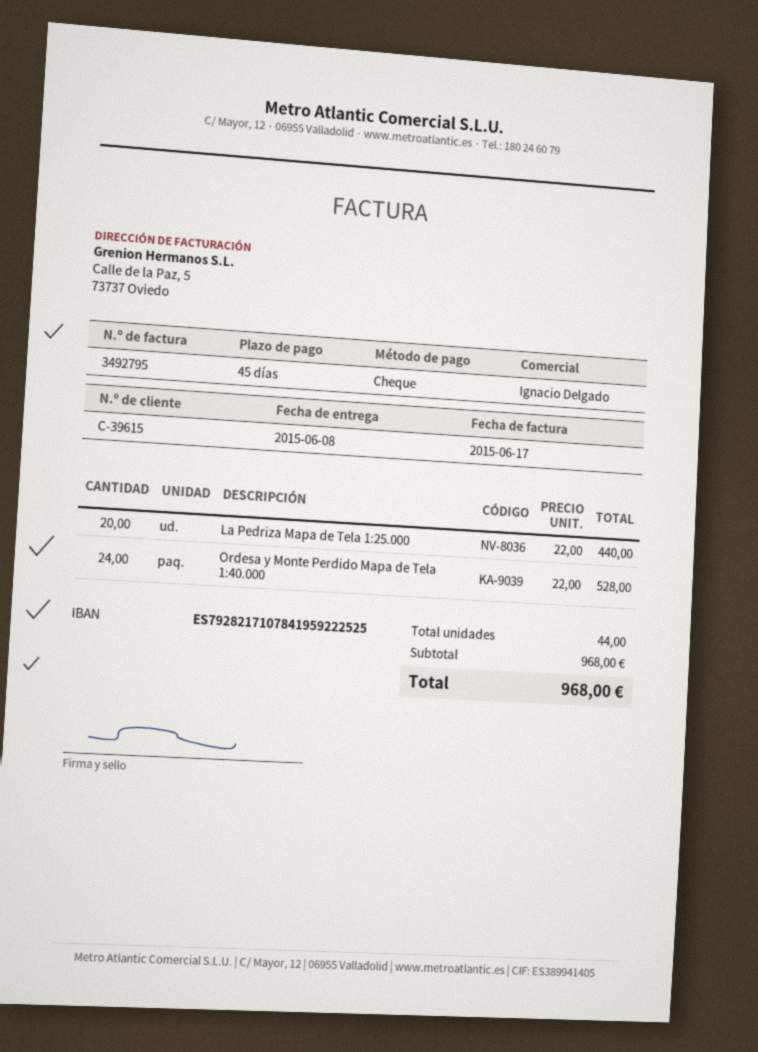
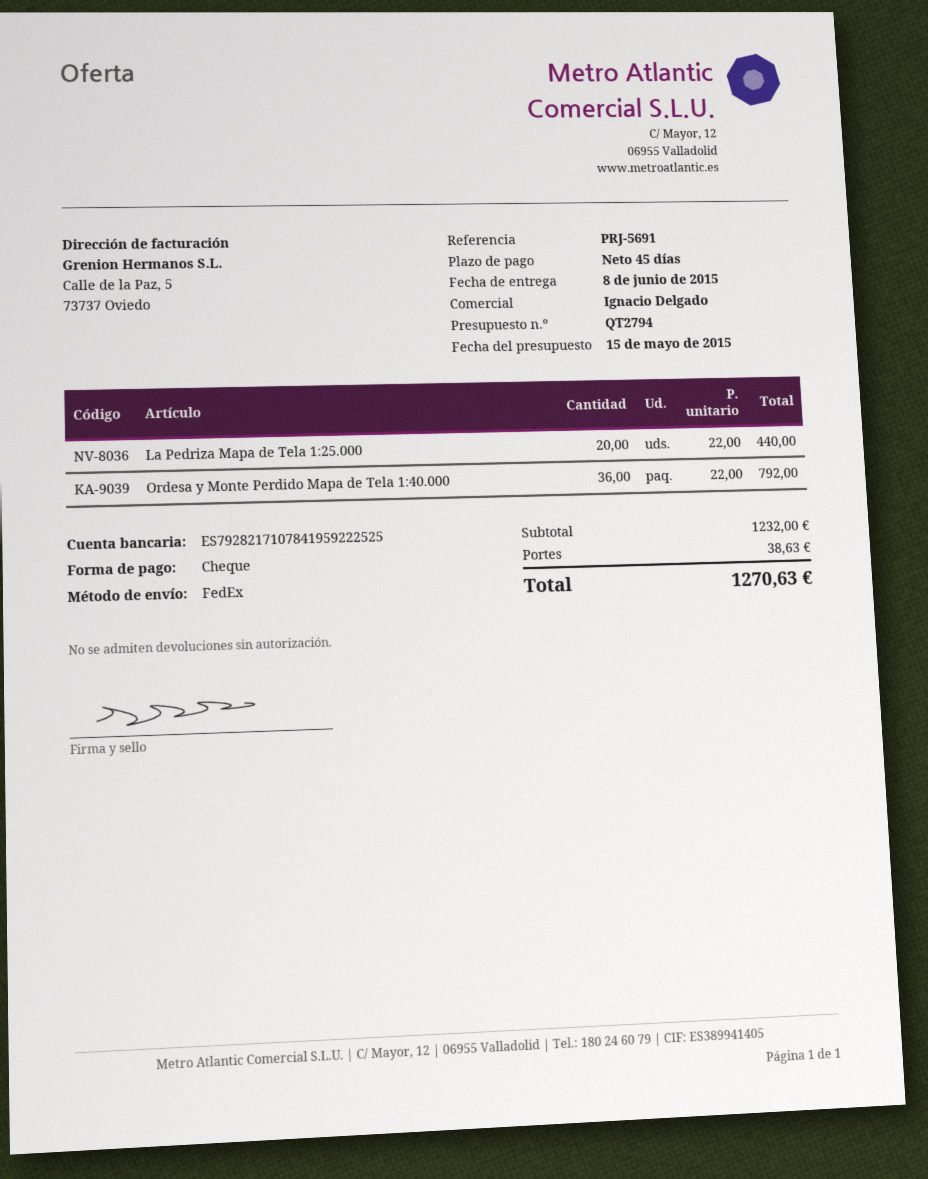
Ordesa y Monte Perdido Mapa de Tela 1:40.000: 24 x 22.00 = 528.00 -> 36 x 22.00 = 792.00
subtotal: 968.00 -> 1232.00
shipping: none -> 38.63
total: 968.00 -> 1270.63

